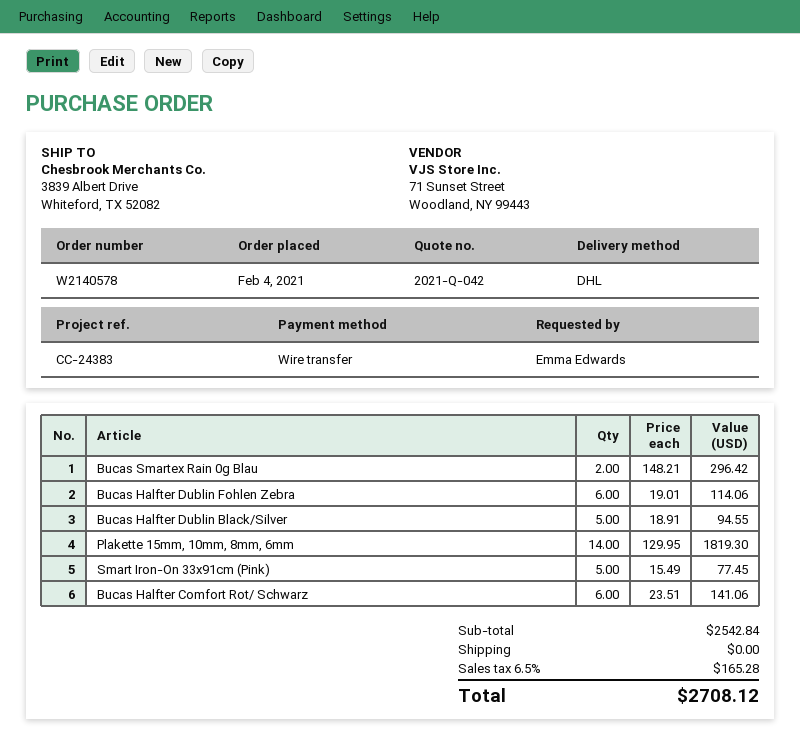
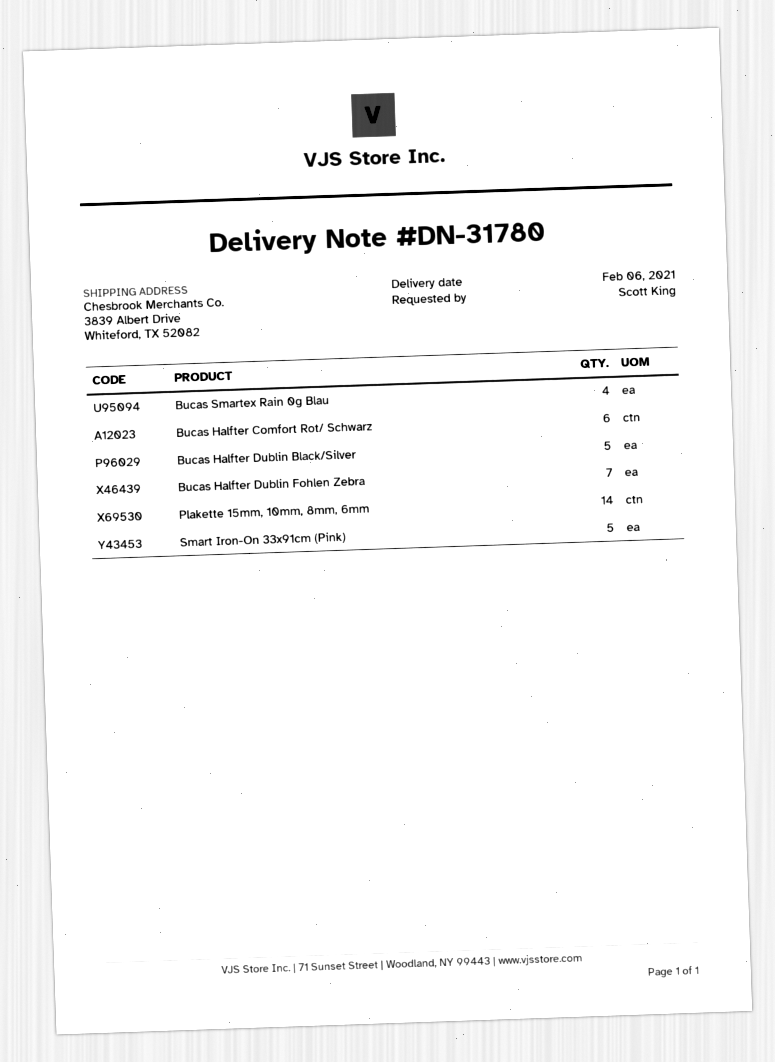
ordered by: Emma Edwards -> Scott King
Bucas Smartex Rain 0g Blau: 2 -> 4
Bucas Halfter Dublin Fohlen Zebra: 6 -> 7

